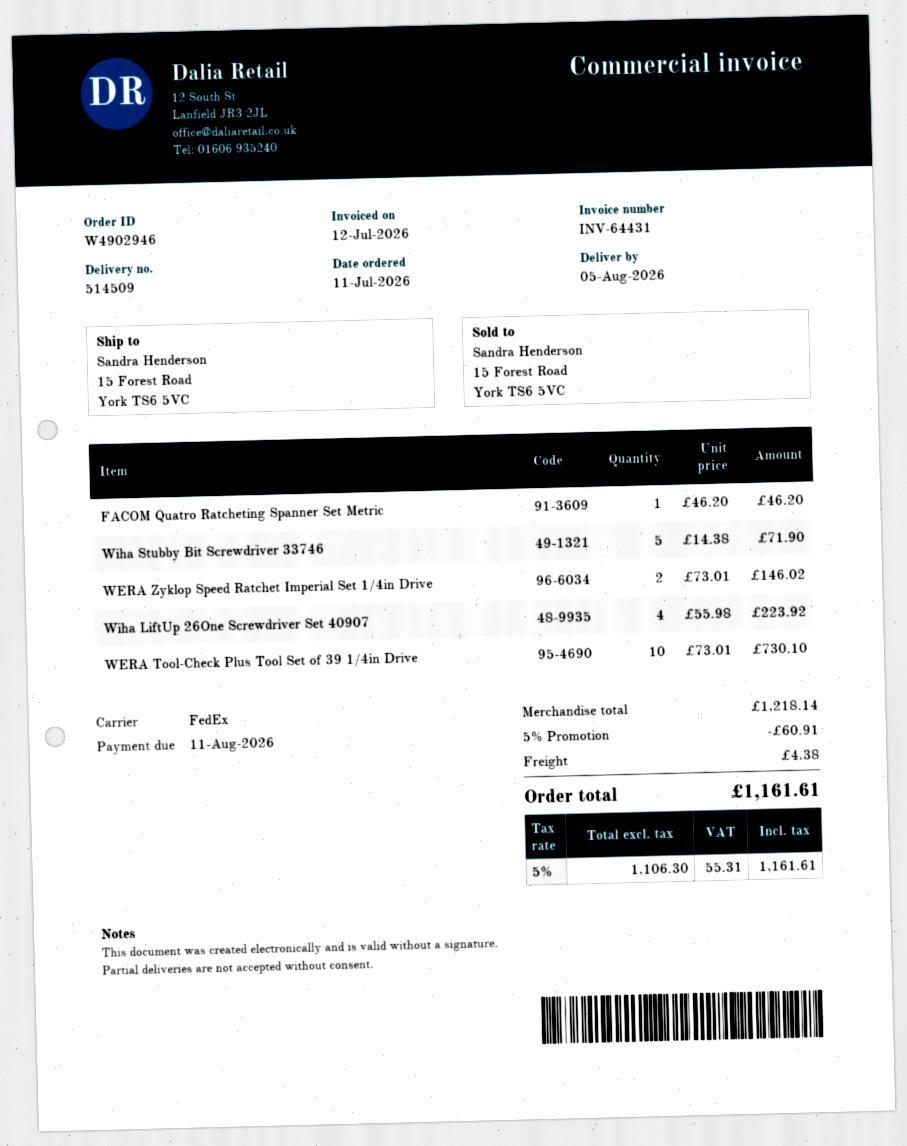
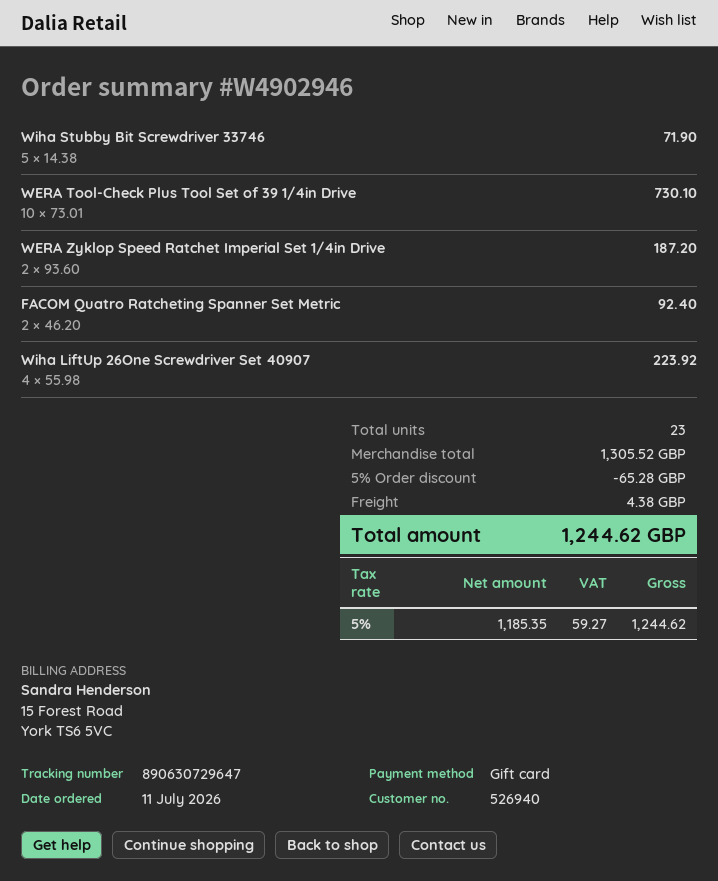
FACOM Quatro Ratcheting Spanner Set Metric: 1 x 46.20 = 46.20 -> 2 x 46.20 = 92.40
WERA Zyklop Speed Ratchet Imperial Set 1/4in Drive: 2 x 73.01 = 146.02 -> 2 x 93.60 = 187.20
subtotal: 1218.14 -> 1305.52
discount: 5% = 60.91 -> 5% = 65.28
net: 1106.30 -> 1185.35
tax: 5% = 55.31 -> 5% = 59.27
total: 1161.61 -> 1244.62

